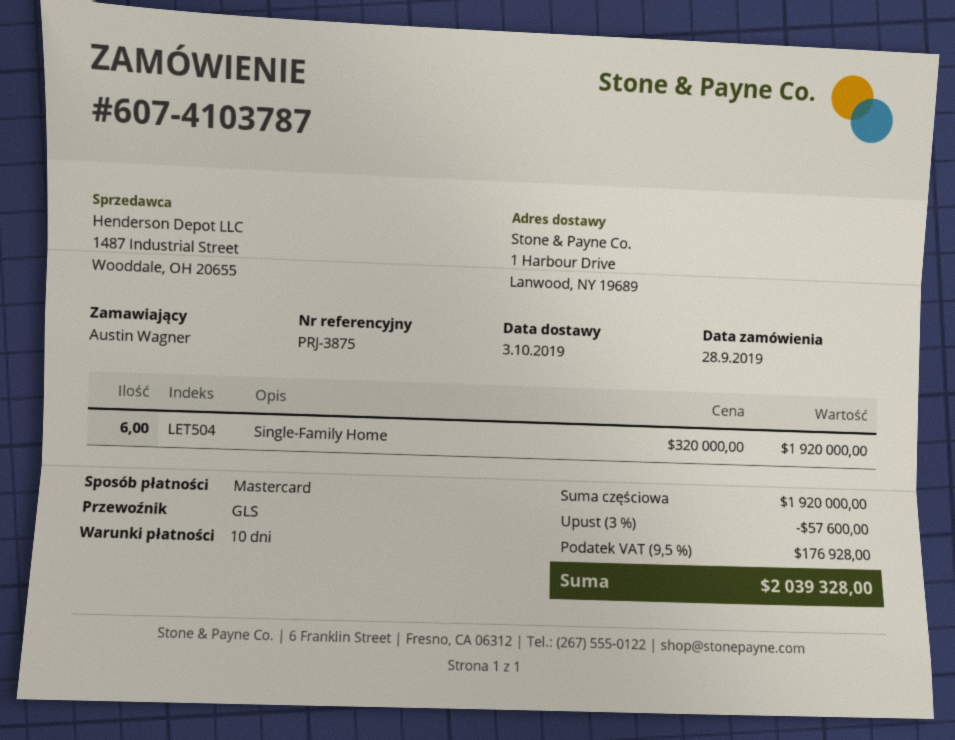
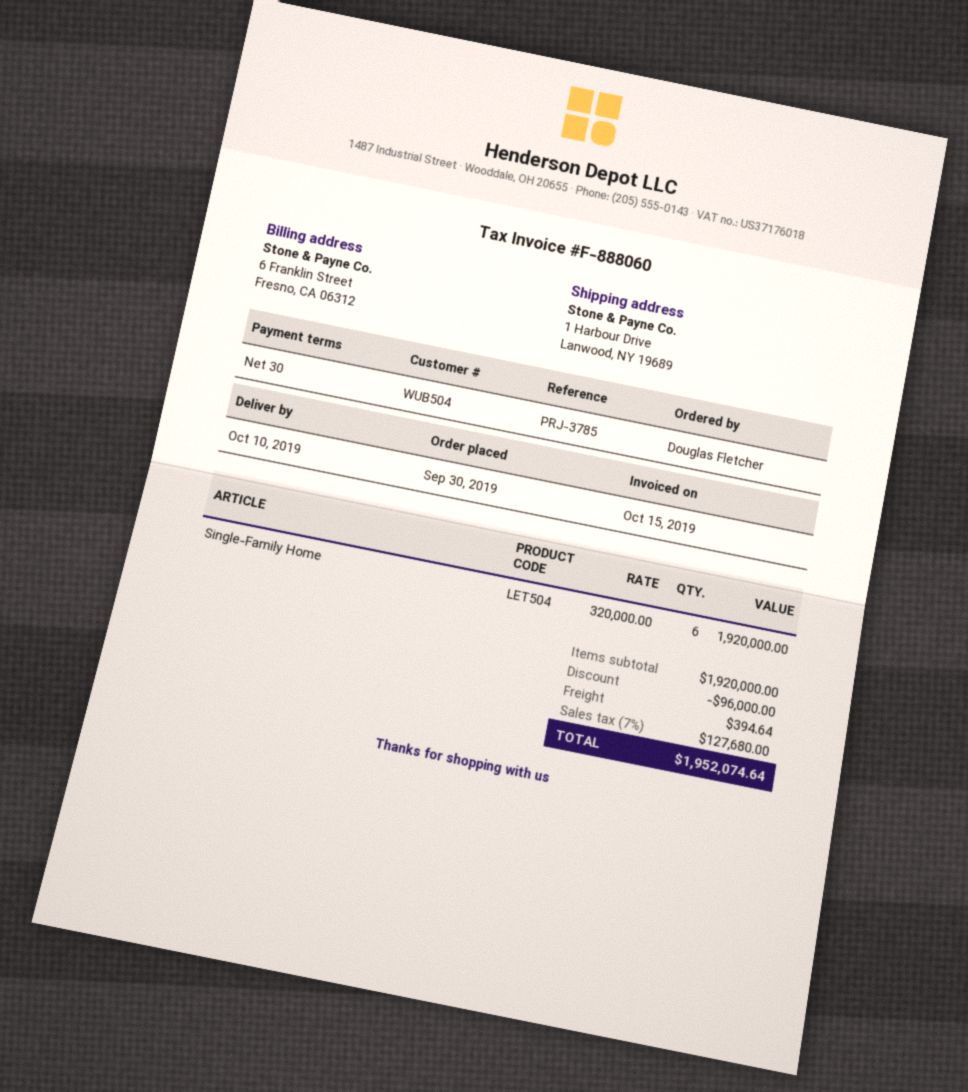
order date: 2019-09-28 -> 2019-09-30
delivery date: 2019-10-03 -> 2019-10-10
payment terms: 10 days -> 30 days
reference: PRJ-3875 -> PRJ-3785
ordered by: Austin Wagner -> Douglas Fletcher
discount: 57600.00 -> 96000.00
shipping: none -> 394.64
tax: 9.5% = 176928.00 -> 7% = 127680.00
total: 2039328.00 -> 1952074.64

